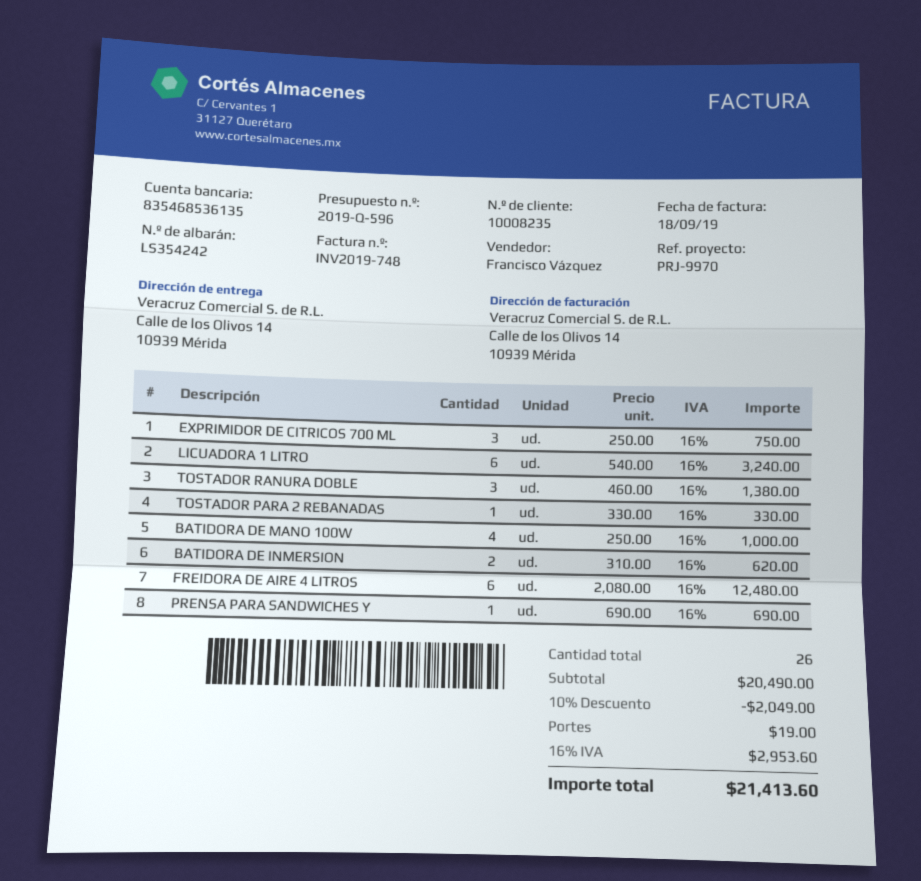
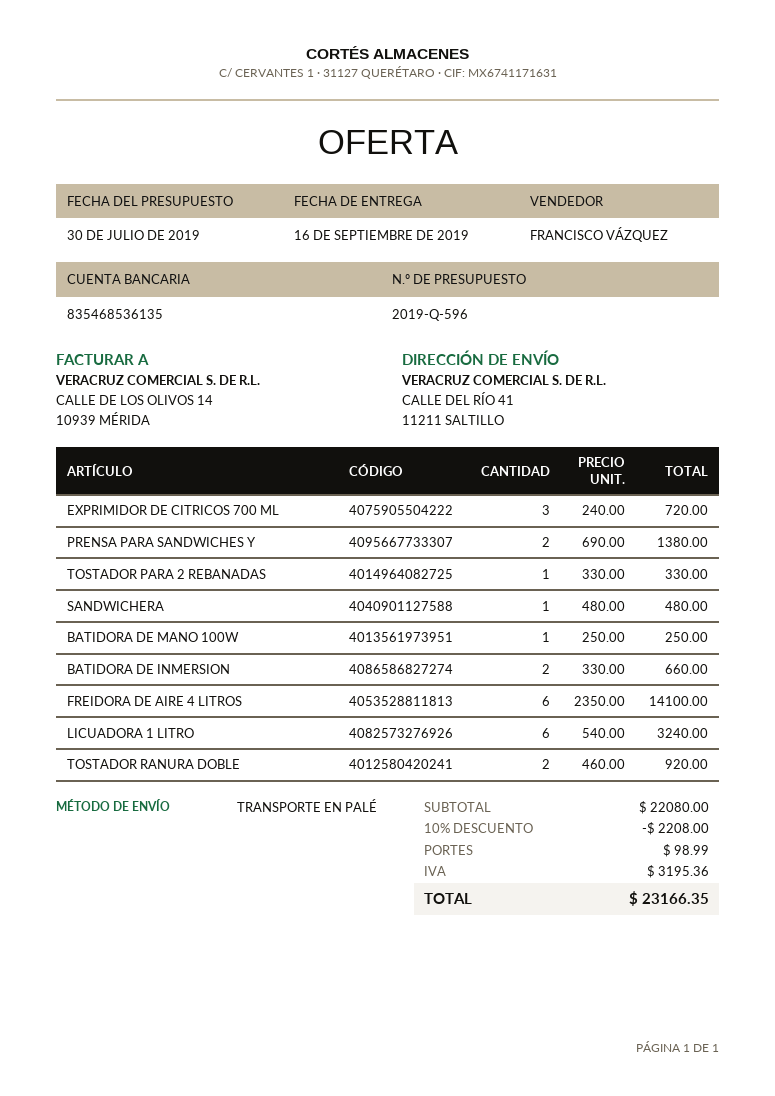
ship to: Calle de los Olivos 14, 10939 Mérida -> CALLE DEL RÍO 41, 11211 SALTILLO
EXPRIMIDOR DE CITRICOS 700 ML: 3 x 250.00 = 750.00 -> 3 x 240.00 = 720.00
TOSTADOR RANURA DOBLE: 3 x 460.00 = 1380.00 -> 2 x 460.00 = 920.00
BATIDORA DE MANO 100W: 4 x 250.00 = 1000.00 -> 1 x 250.00 = 250.00
BATIDORA DE INMERSION: 2 x 310.00 = 620.00 -> 2 x 330.00 = 660.00
FREIDORA DE AIRE 4 LITROS: 6 x 2080.00 = 12480.00 -> 6 x 2350.00 = 14100.00
PRENSA PARA SANDWICHES Y: 1 x 690.00 = 690.00 -> 2 x 690.00 = 1380.00
SANDWICHERA: none -> 1 x 480.00 = 480.00
subtotal: 20490.00 -> 22080.00
discount: 10% = 2049.00 -> 10% = 2208.00
shipping: 19.00 -> 98.99
tax: 2953.60 -> 3195.36
total: 21413.60 -> 23166.35

